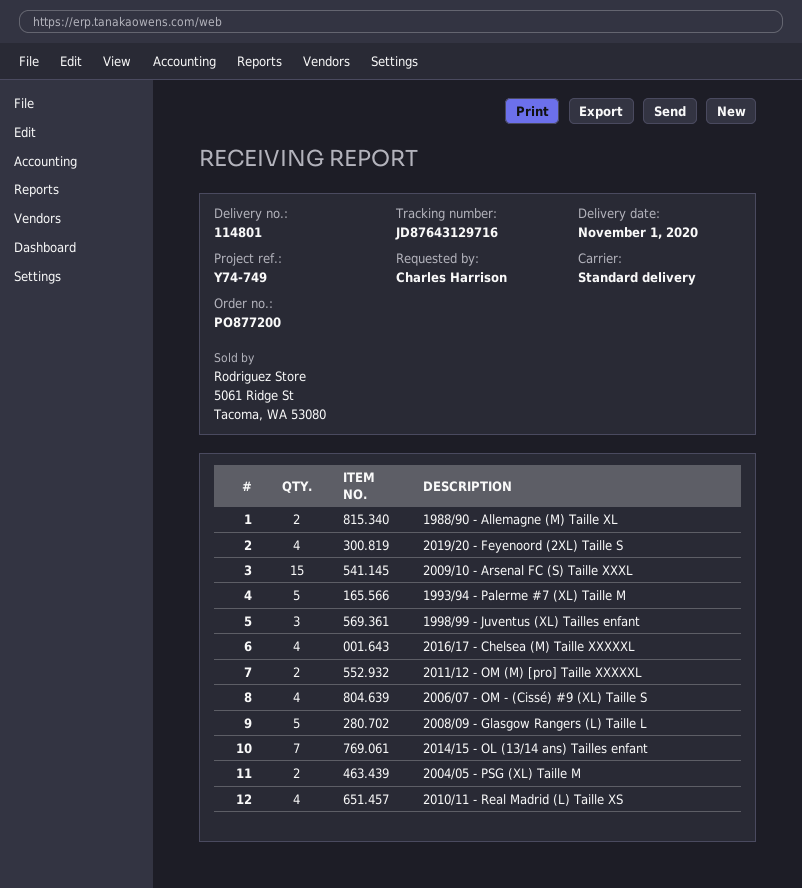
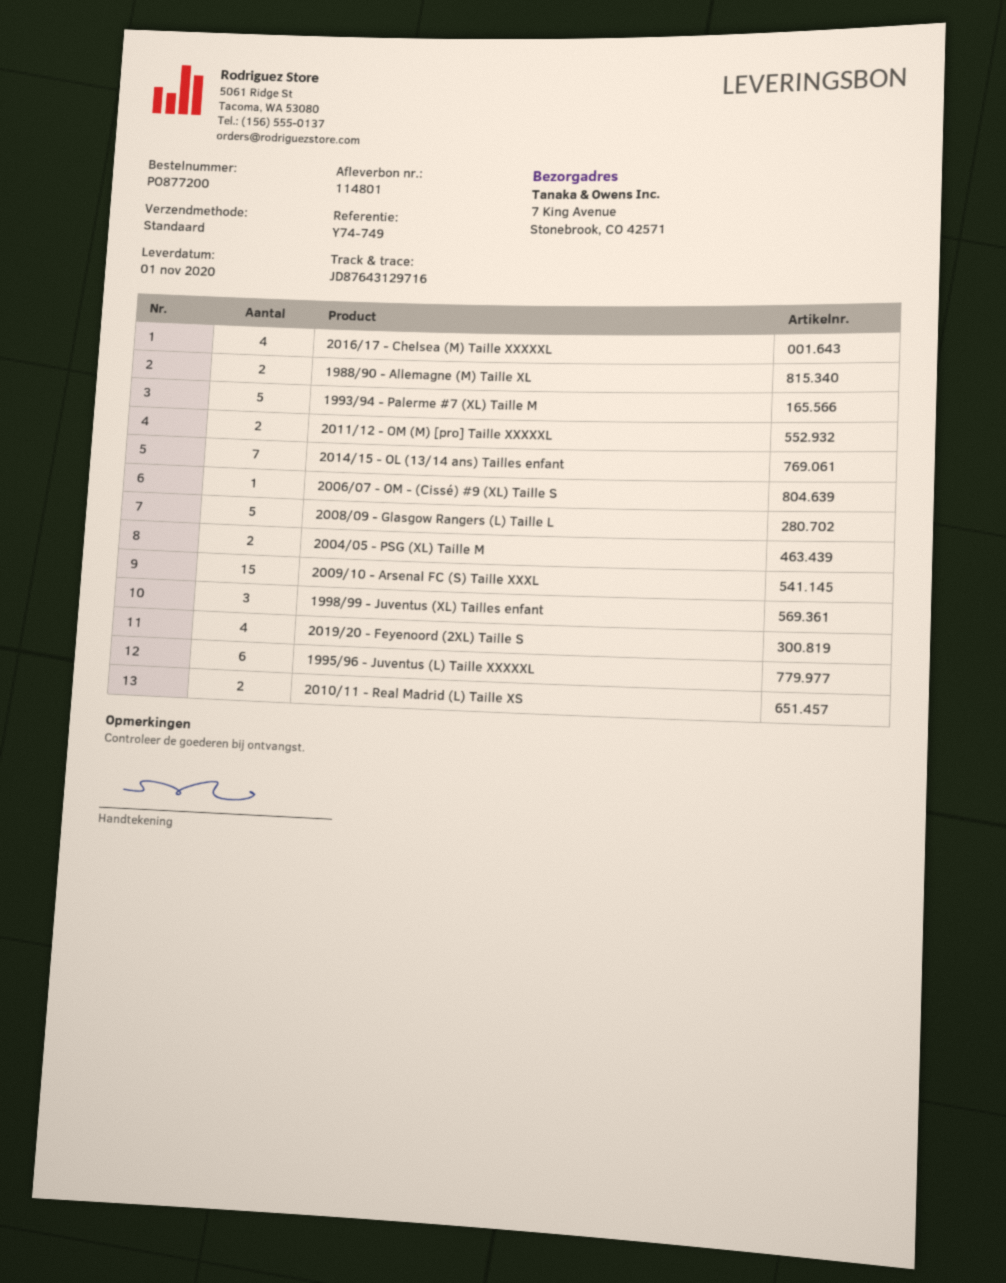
2006/07 - OM - (Cissé) #9 (XL) Taille S: 4 -> 1
2010/11 - Real Madrid (L) Taille XS: 4 -> 2
1995/96 - Juventus (L) Taille XXXXXL: none -> 6

